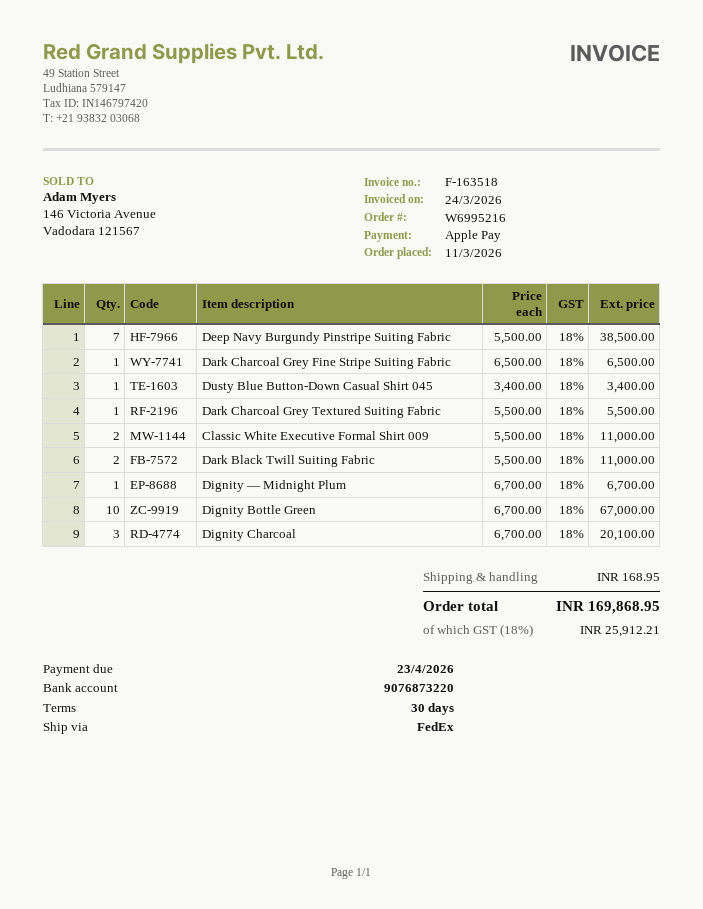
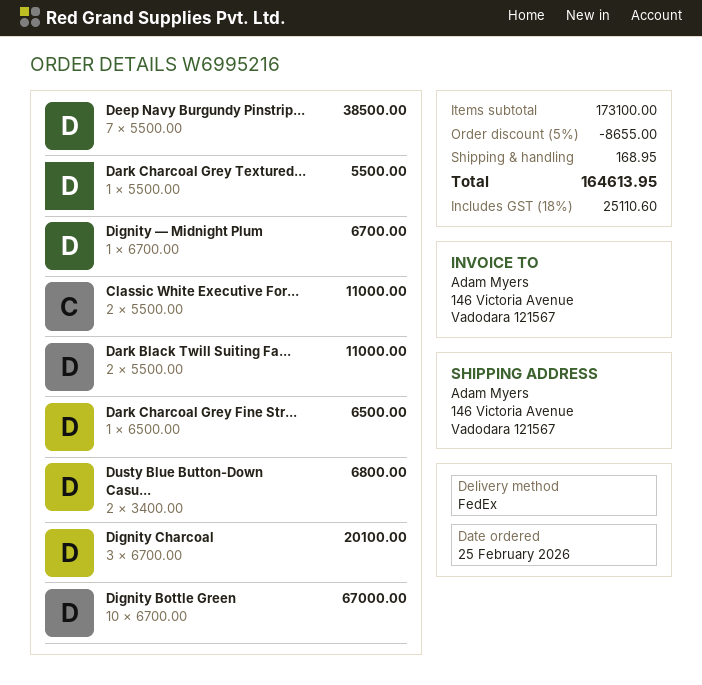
order date: 2026-03-11 -> 2026-02-25
Dusty Blue Button-Down Casual Shirt 045: 1 x 3400.00 = 3400.00 -> 2 x 3400.00 = 6800.00
discount: none -> 5% = 8655.00
tax: 18% = 25912.21 -> 18% = 25110.60
total: 169868.95 -> 164613.95

